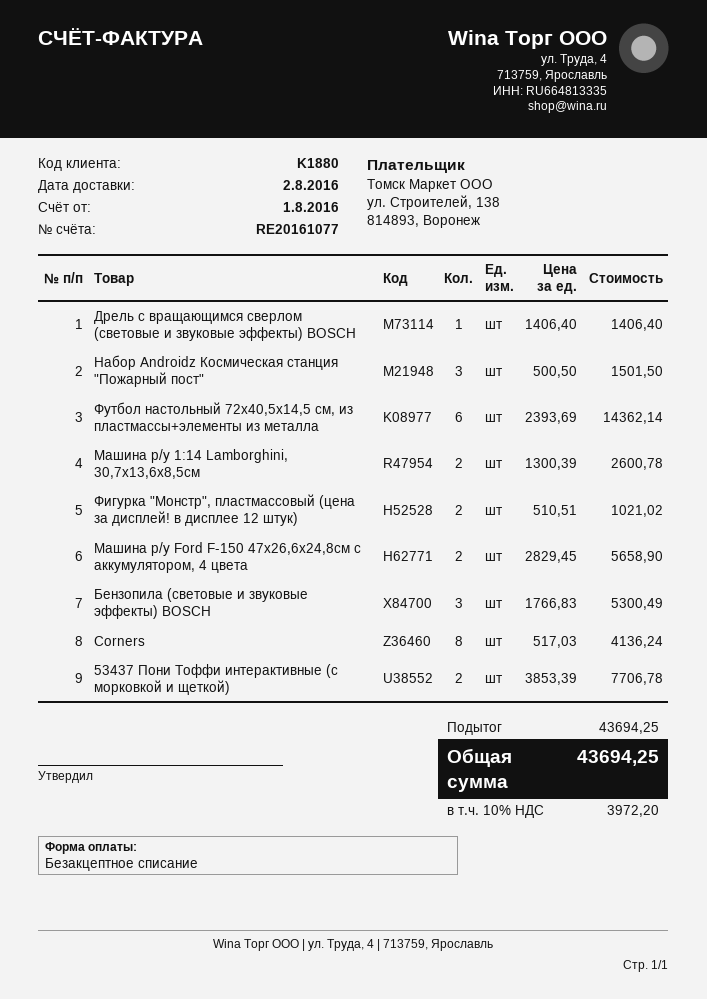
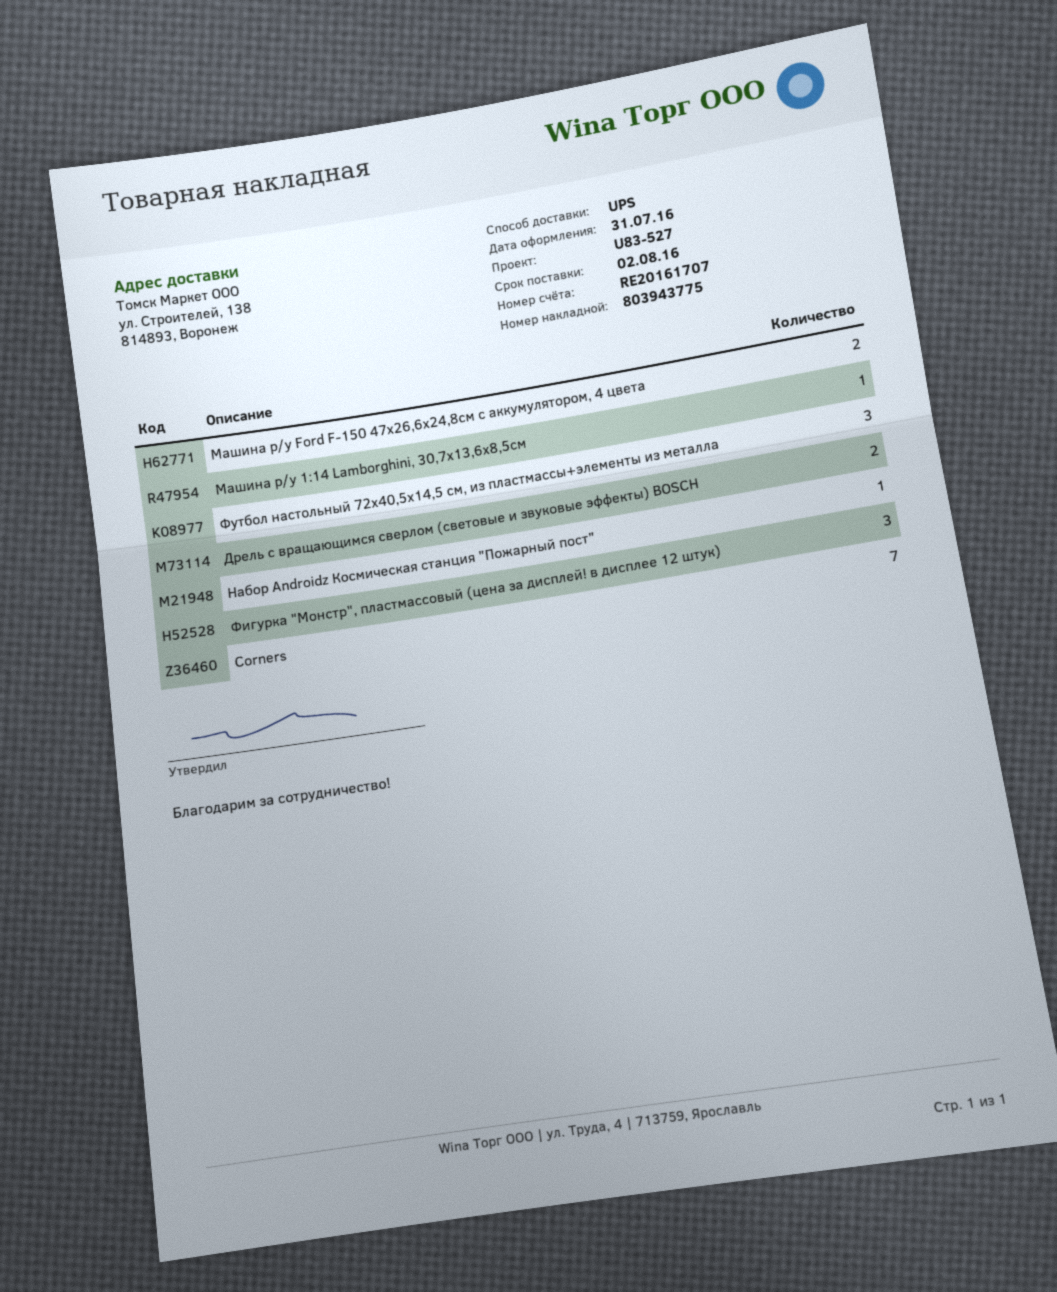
invoice number: RE20161077 -> RE20161707
Дрель с вращающимся сверлом (световые и звуковые эффекты) BOSCH: 1 -> 2
Набор Androidz Космическая станция "Пожарный пост": 3 -> 1
Футбол настольный 72х40,5х14,5 см, из пластмассы+элементы из металла: 6 -> 3
Машина р/у 1:14 Lamborghini, 30,7х13,6х8,5см: 2 -> 1
Фигурка "Монстр", пластмассовый (цена за дисплей! в дисплее 12 штук): 2 -> 3
Бензопила (световые и звуковые эффекты) BOSCH: 3 -> none
Corners: 8 -> 7
53437 Пони Тоффи интерактивные (с морковкой и щеткой): 2 -> none

